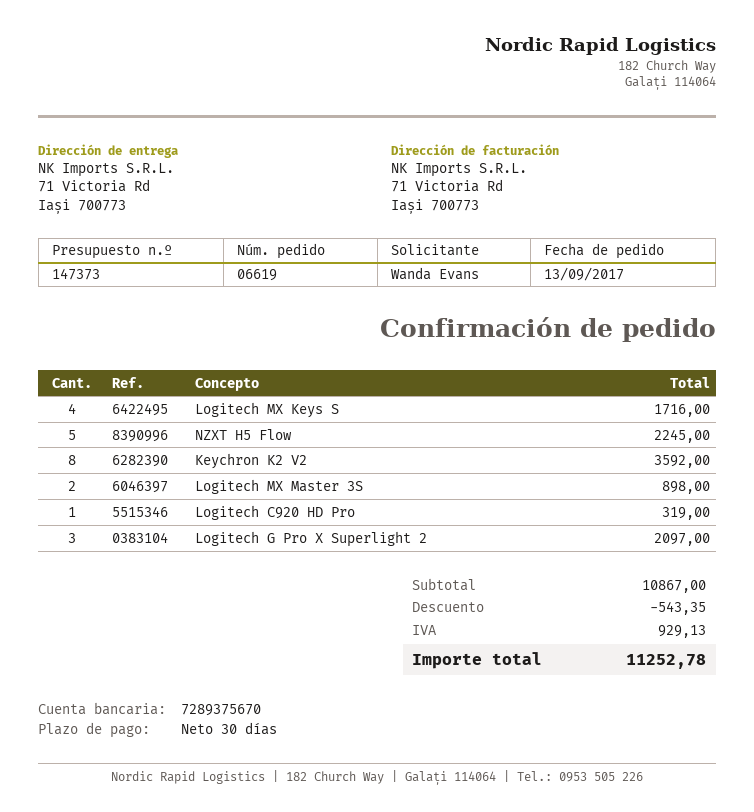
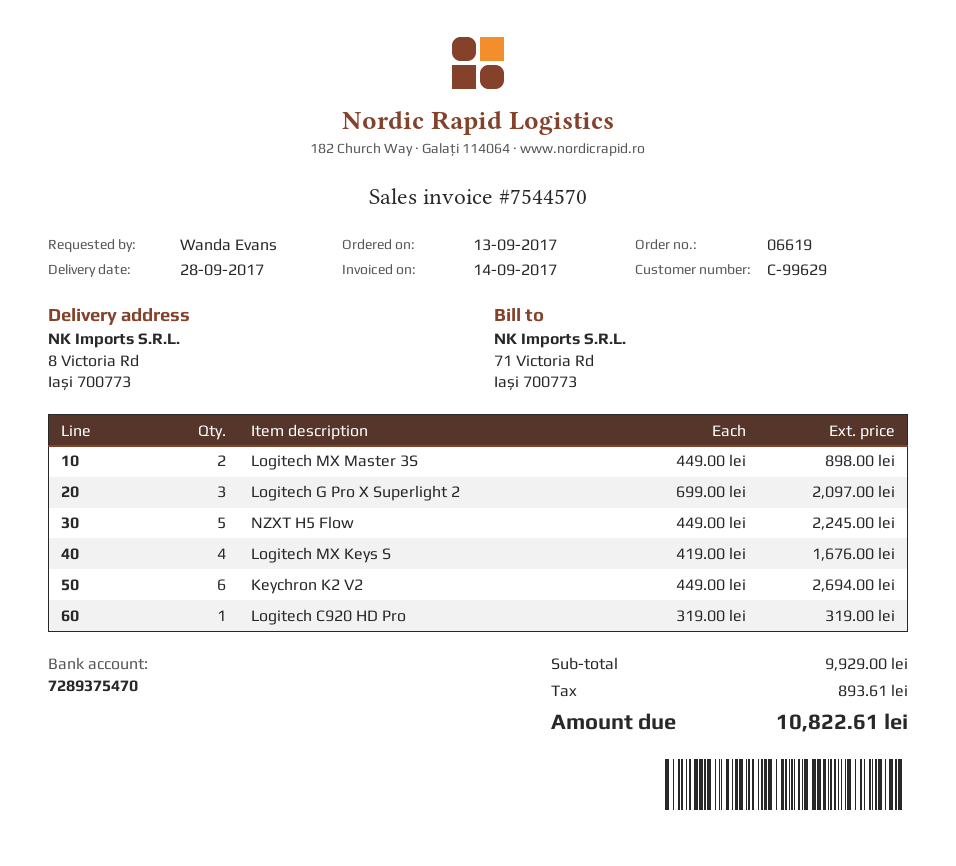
bank account: 7289375670 -> 7289375470
ship to: 71 Victoria Rd, Iași 700773 -> 8 Victoria Rd, Iași 700773
Logitech MX Keys S: 4 for 1716.00 -> 4 for 1676.00
Keychron K2 V2: 8 for 3592.00 -> 6 for 2694.00
subtotal: 10867.00 -> 9929.00
discount: 543.35 -> none
tax: 929.13 -> 893.61
total: 11252.78 -> 10822.61

